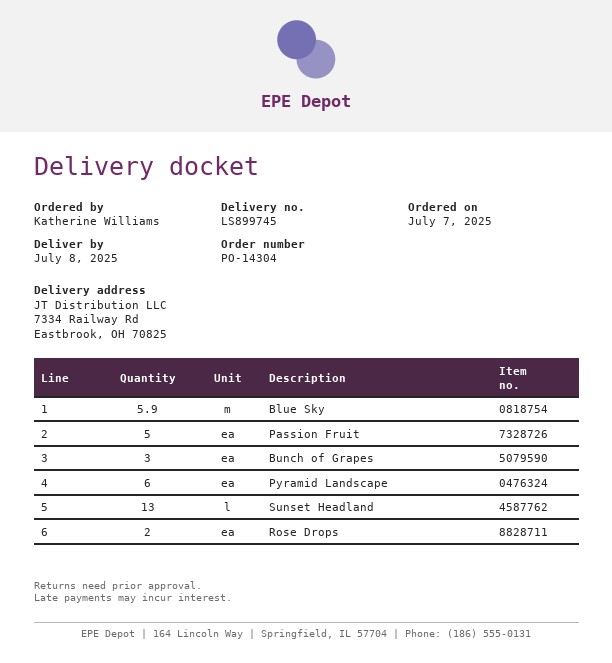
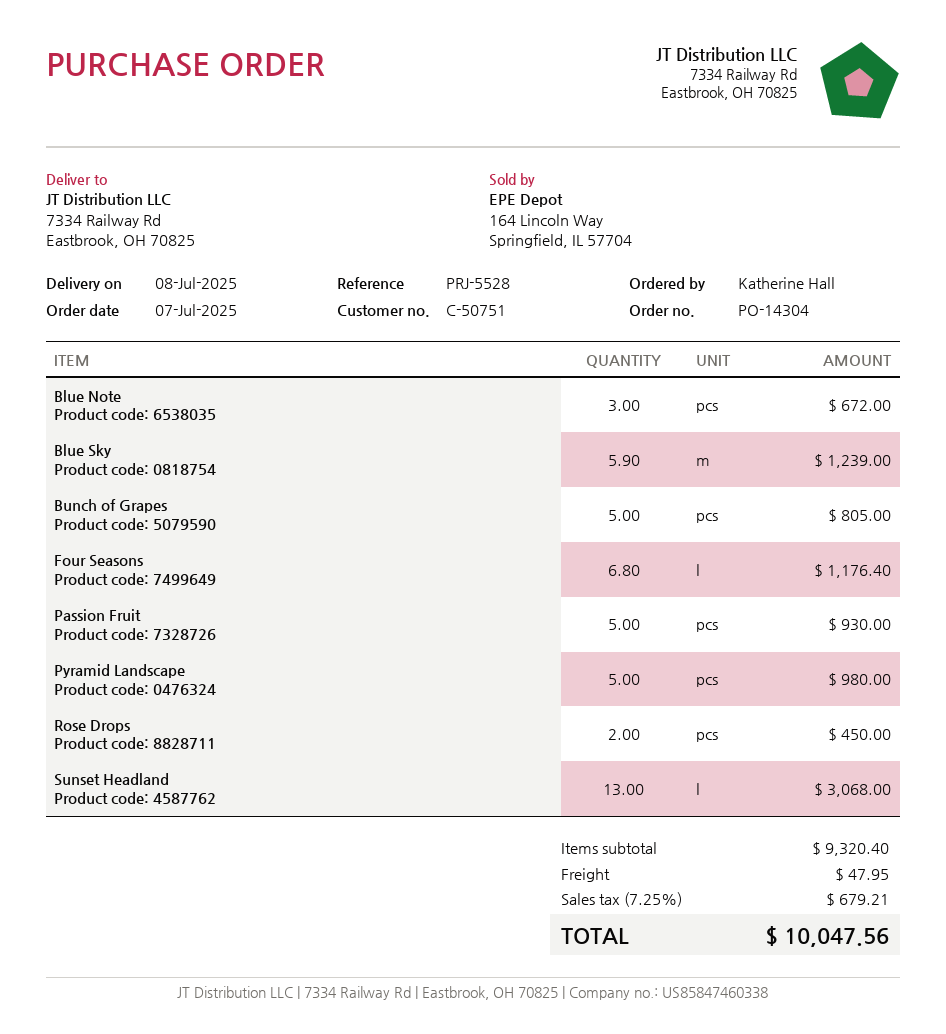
ordered by: Katherine Williams -> Katherine Hall
Bunch of Grapes: 3 -> 5
Pyramid Landscape: 6 -> 5
Blue Note: none -> 3
Four Seasons: none -> 6.8

